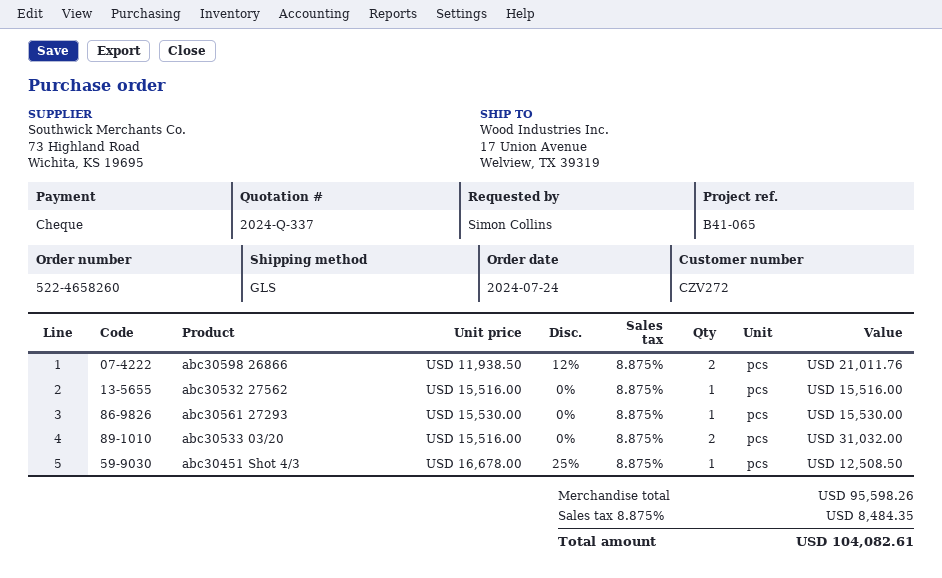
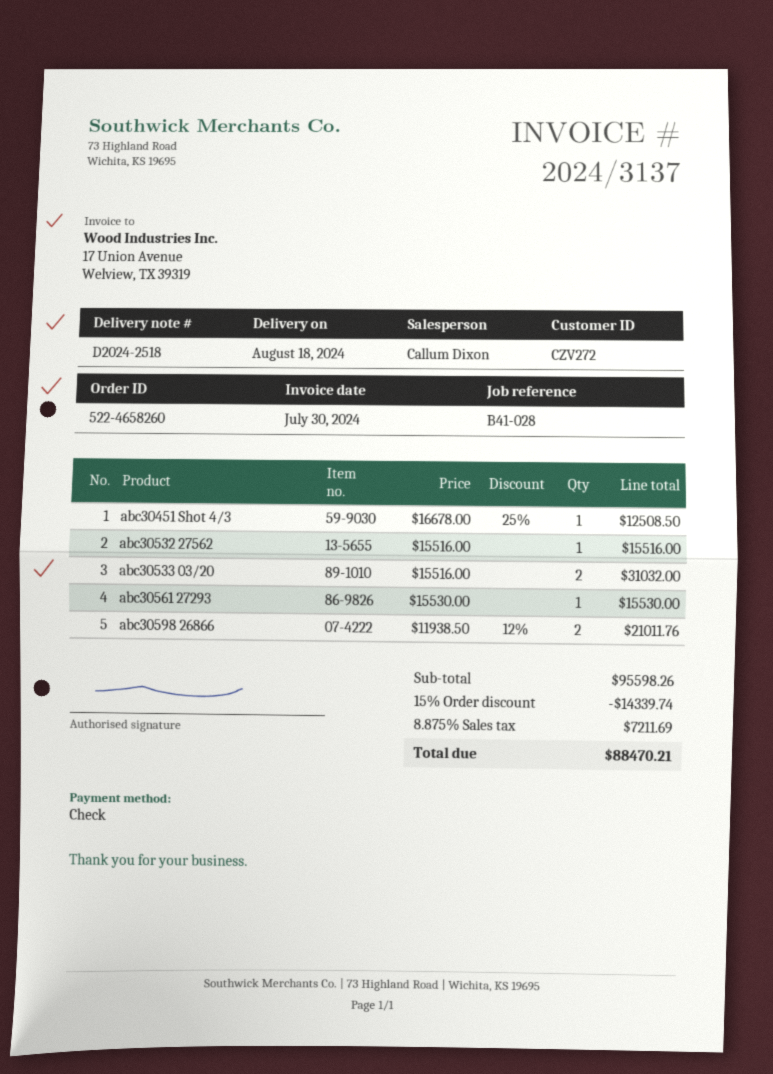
reference: B41-065 -> B41-028
discount: none -> 15% = 14339.74
tax: 8.875% = 8484.35 -> 8.875% = 7211.69
total: 104082.61 -> 88470.21

